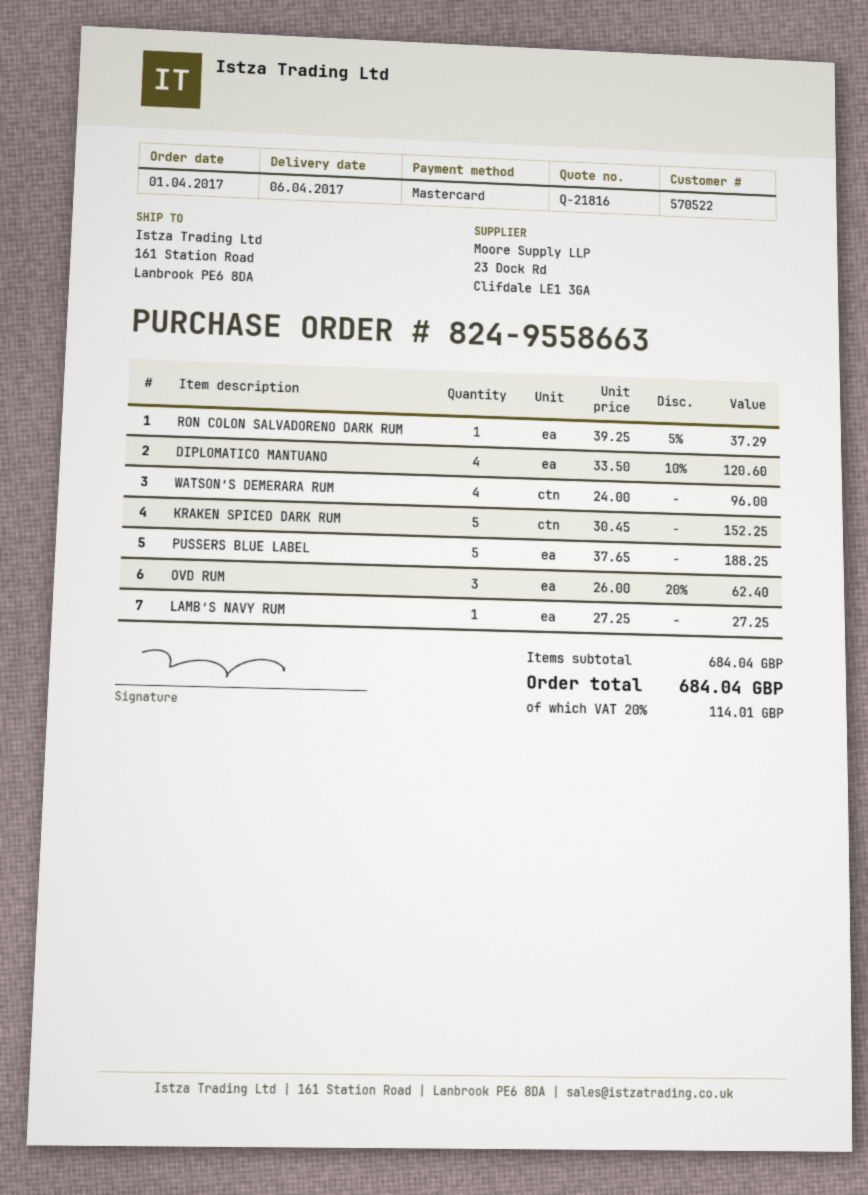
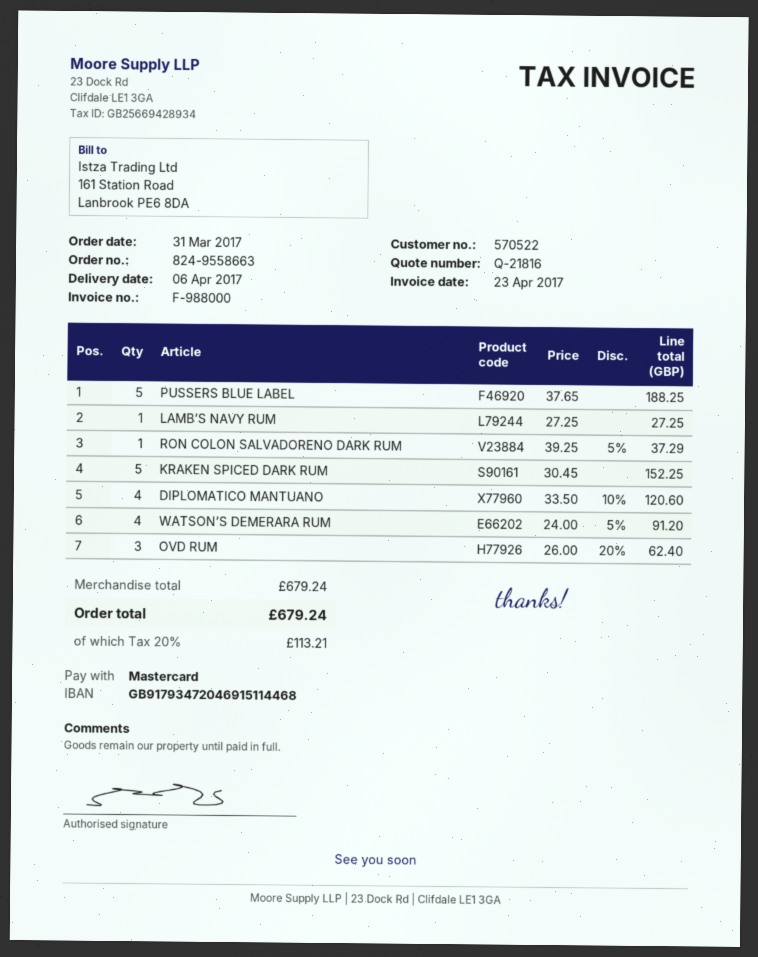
order date: 2017-04-01 -> 2017-03-31
WATSON’S DEMERARA RUM: 4 x 24.00 = 96.00 -> 4 x 24.00 - 5% = 91.20
subtotal: 684.04 -> 679.24
tax: 20% = 114.01 -> 20% = 113.21
total: 684.04 -> 679.24

